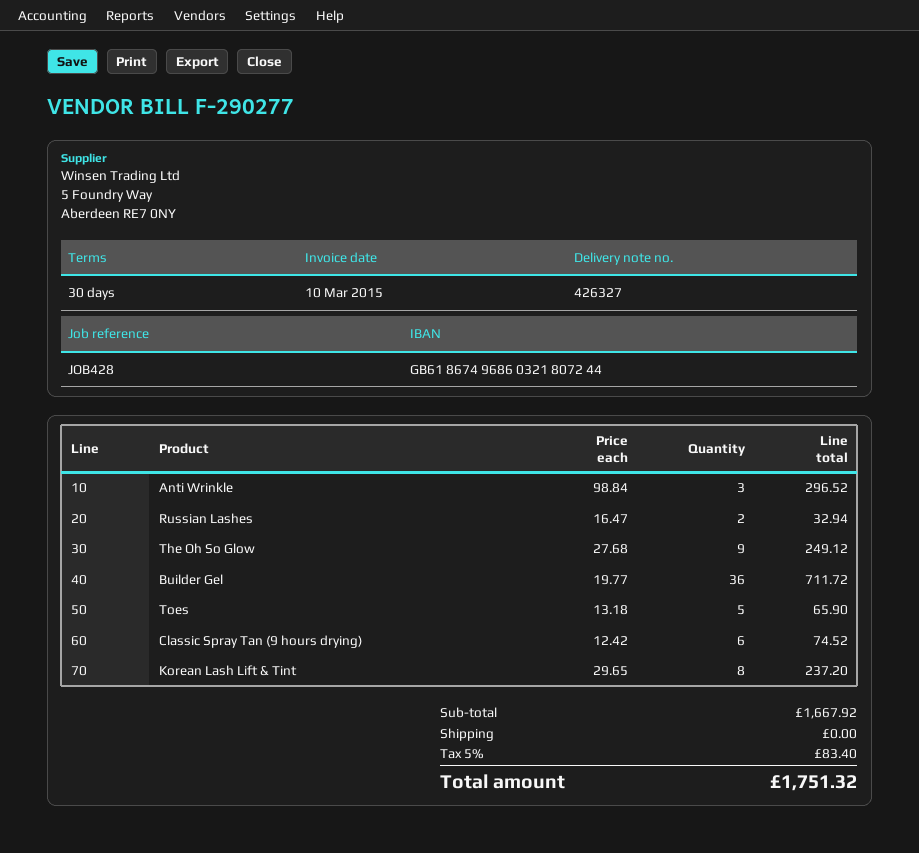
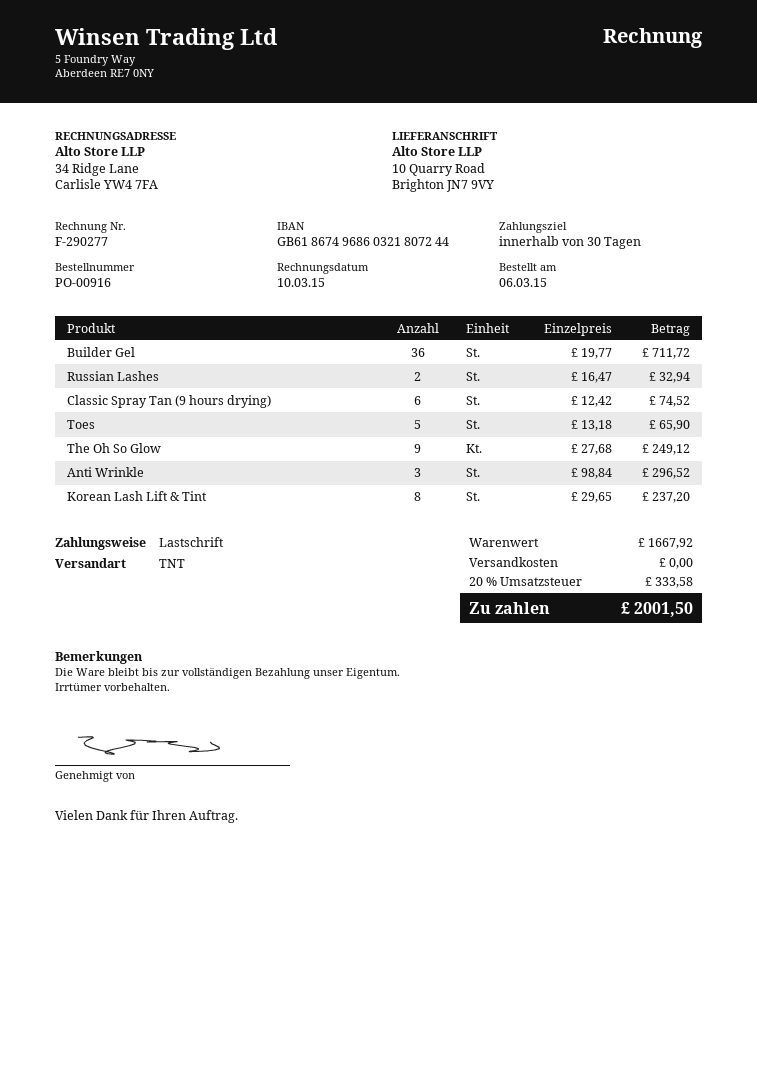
tax: 5% = 83.40 -> 20% = 333.58
total: 1751.32 -> 2001.50

